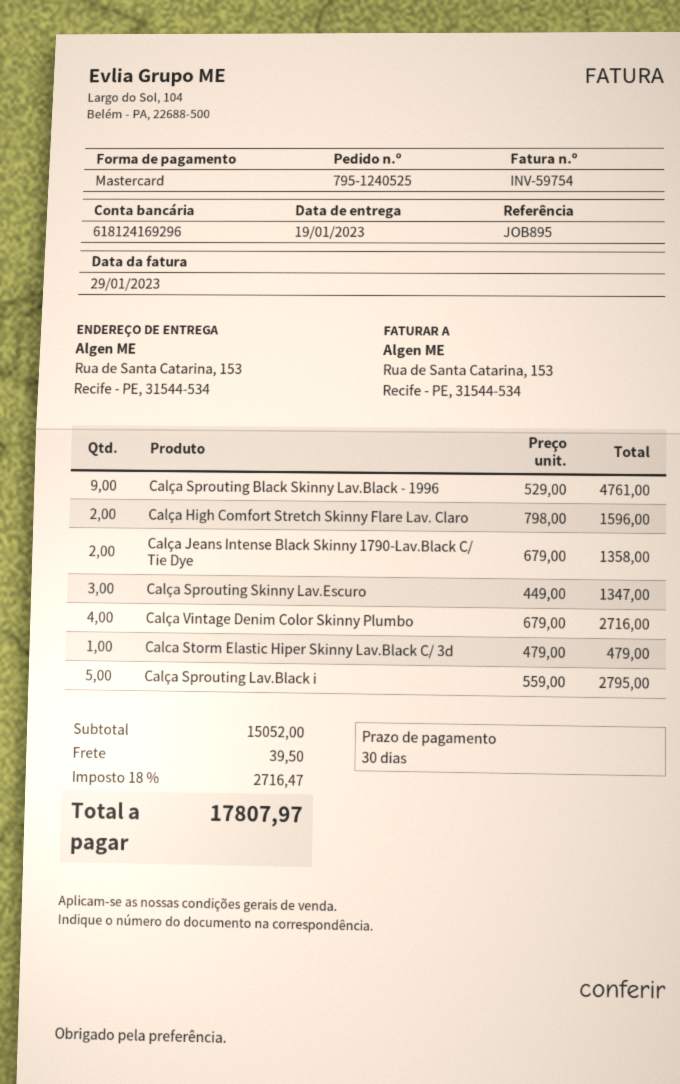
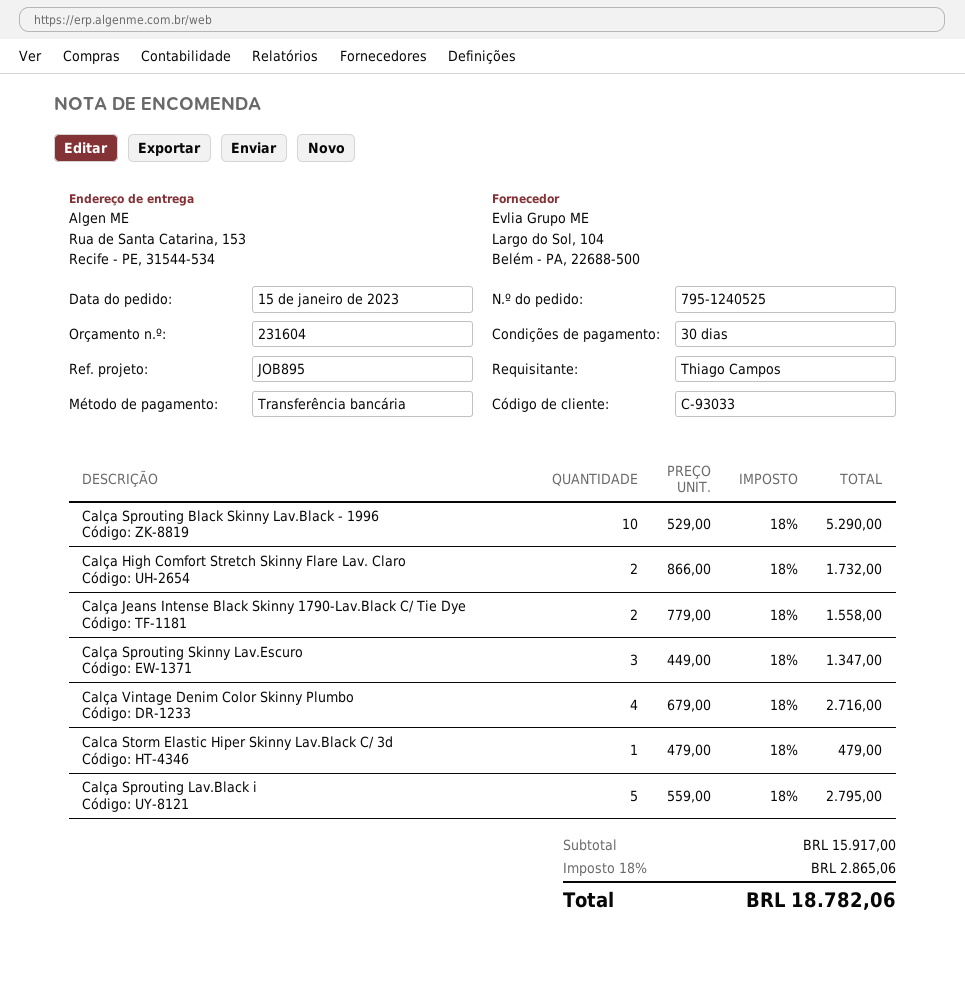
payment method: Mastercard -> bank transfer
Calça Sprouting Black Skinny Lav.Black - 1996: 9 x 529.00 = 4761.00 -> 10 x 529.00 = 5290.00
Calça High Comfort Stretch Skinny Flare Lav. Claro: 2 x 798.00 = 1596.00 -> 2 x 866.00 = 1732.00
Calça Jeans Intense Black Skinny 1790-Lav.Black C/ Tie Dye: 2 x 679.00 = 1358.00 -> 2 x 779.00 = 1558.00
subtotal: 15052.00 -> 15917.00
shipping: 39.50 -> none
tax: 18% = 2716.47 -> 18% = 2865.06
total: 17807.97 -> 18782.06

